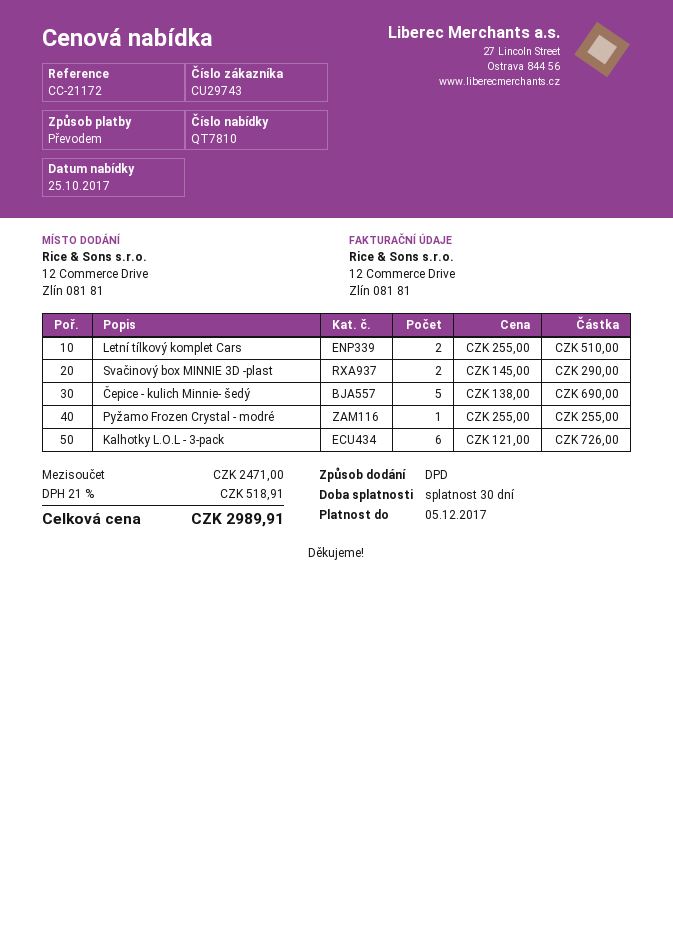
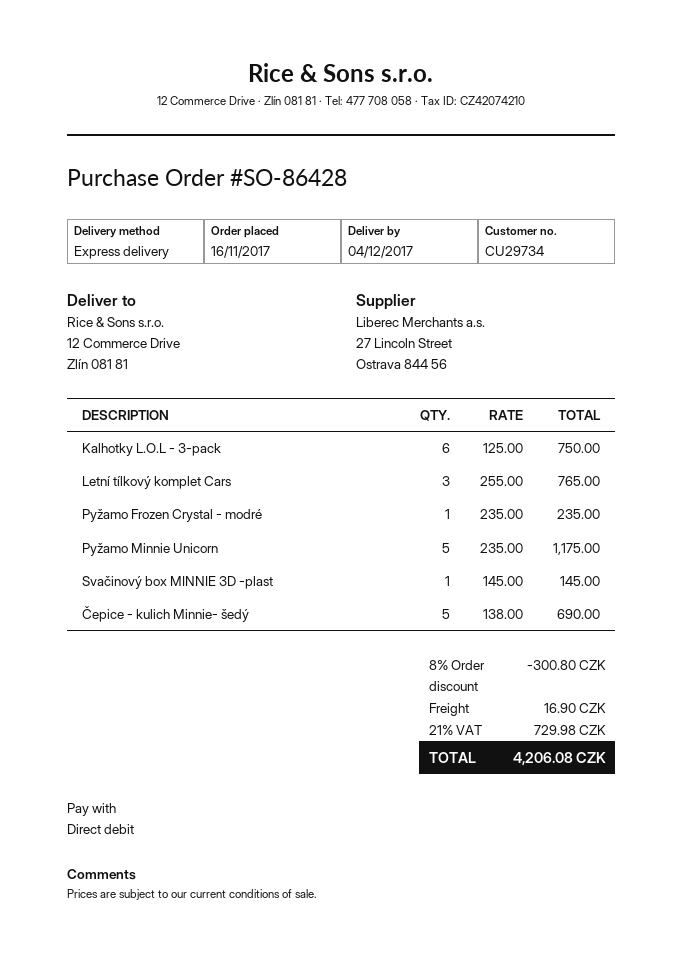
customer number: CU29743 -> CU29734
payment method: bank transfer -> direct debit
shipping method: DPD -> express
Letní tílkový komplet Cars: 2 x 255.00 = 510.00 -> 3 x 255.00 = 765.00
Svačinový box MINNIE 3D -plast: 2 x 145.00 = 290.00 -> 1 x 145.00 = 145.00
Pyžamo Frozen Crystal - modré: 1 x 255.00 = 255.00 -> 1 x 235.00 = 235.00
Kalhotky L.O.L - 3-pack: 6 x 121.00 = 726.00 -> 6 x 125.00 = 750.00
Pyžamo Minnie Unicorn: none -> 5 x 235.00 = 1175.00
discount: none -> 8% = 300.80
shipping: none -> 16.90
tax: 21% = 518.91 -> 21% = 729.98
total: 2989.91 -> 4206.08

